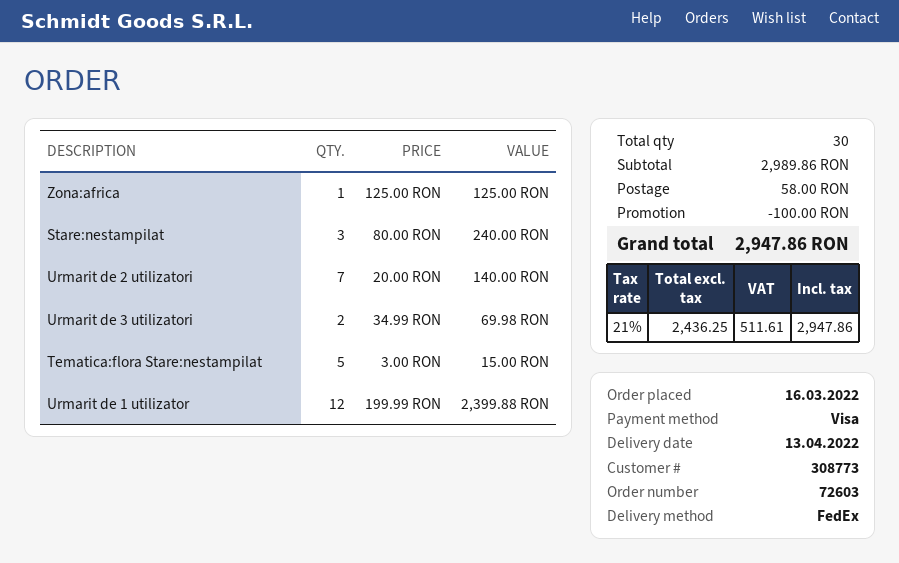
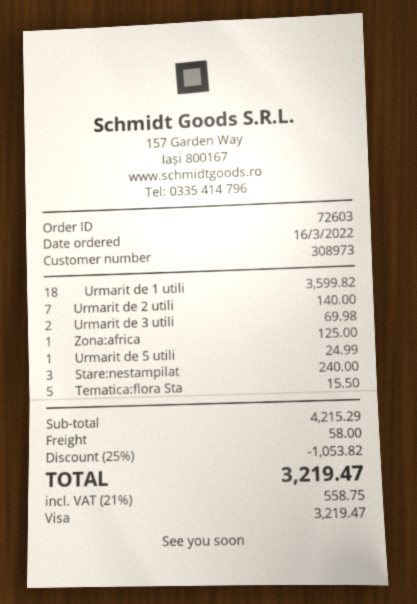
customer number: 308773 -> 308973
Tematica:flora Stare:nestampilat: 5 for 15.00 -> 5 for 15.50
Urmarit de 1 utilizator: 12 for 2399.88 -> 18 for 3599.82
Urmarit de 5 utili: none -> 1 for 24.99
subtotal: 2989.86 -> 4215.29
discount: 100.00 -> 1053.82
tax: 21% = 511.61 -> 21% = 558.75
total: 2947.86 -> 3219.47

